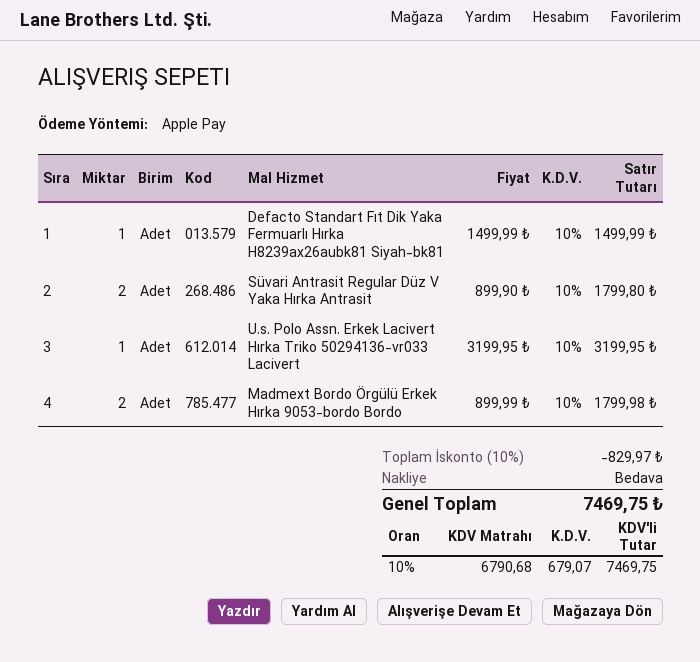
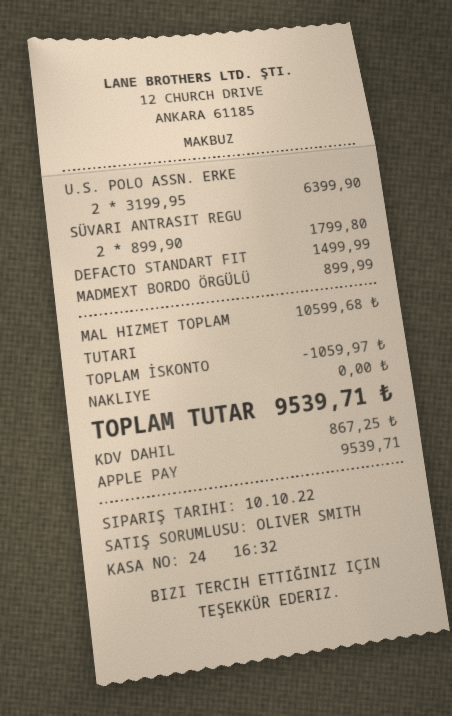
U.s. Polo Assn. Erkek Lacivert Hırka Triko 50294136-vr033 Lacivert: 1 x 3199.95 = 3199.95 -> 2 x 3199.95 = 6399.90
Madmext Bordo Örgülü Erkek Hırka 9053-bordo Bordo: 2 x 899.99 = 1799.98 -> 1 x 899.99 = 899.99
discount: 829.97 -> 1059.97
tax: 679.07 -> 867.25
total: 7469.75 -> 9539.71

